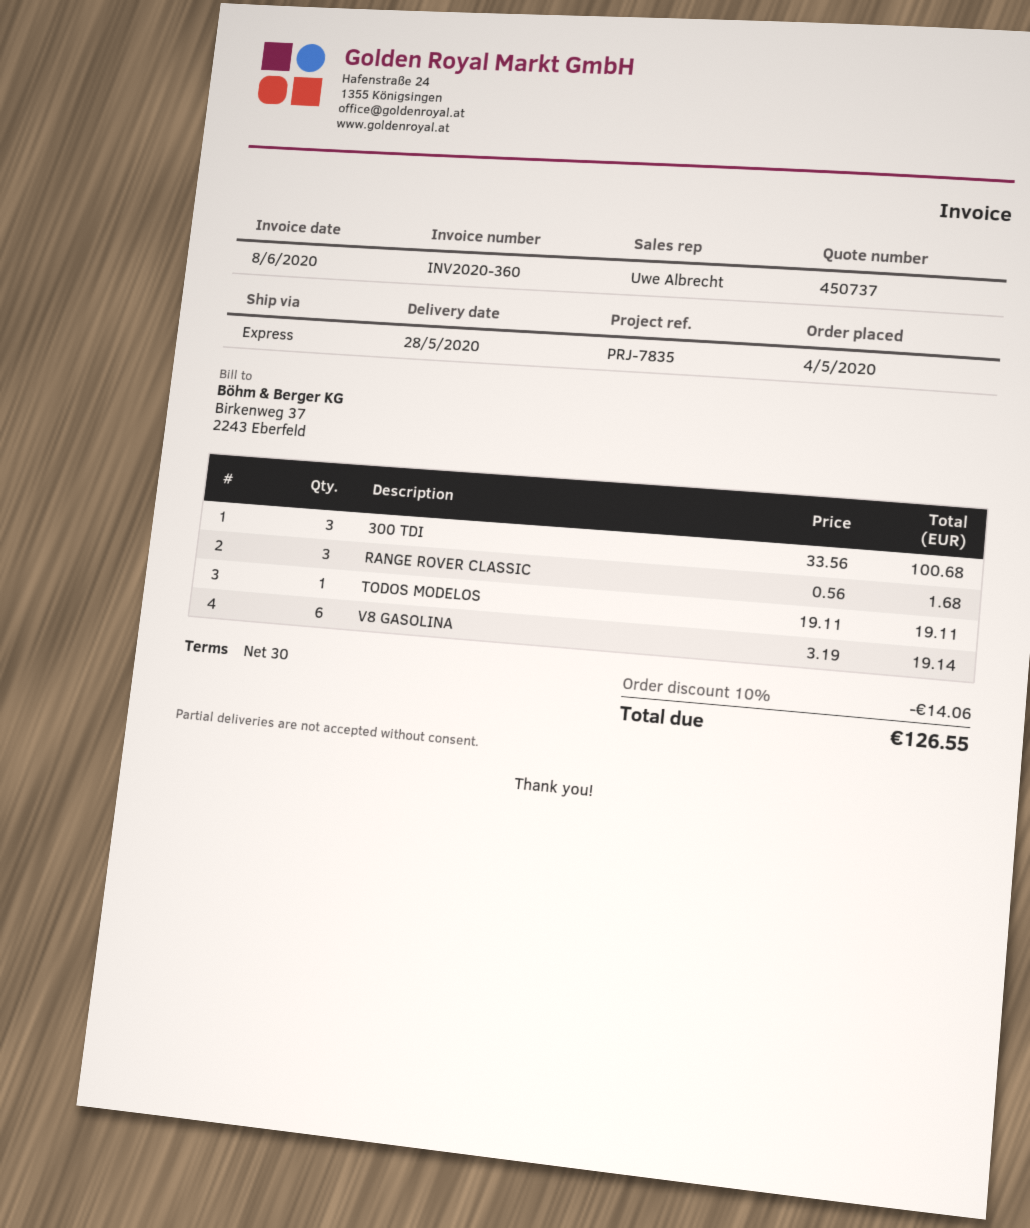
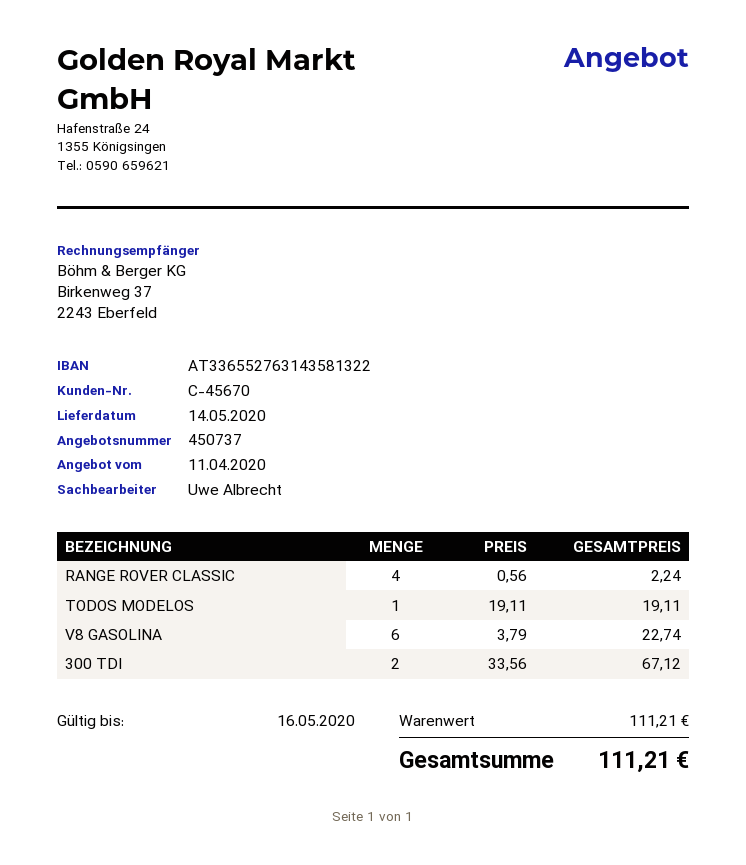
delivery date: 2020-05-28 -> 2020-05-14
300 TDI: 3 x 33.56 = 100.68 -> 2 x 33.56 = 67.12
RANGE ROVER CLASSIC: 3 x 0.56 = 1.68 -> 4 x 0.56 = 2.24
V8 GASOLINA: 6 x 3.19 = 19.14 -> 6 x 3.79 = 22.74
discount: 10% = 14.06 -> none
total: 126.55 -> 111.21

